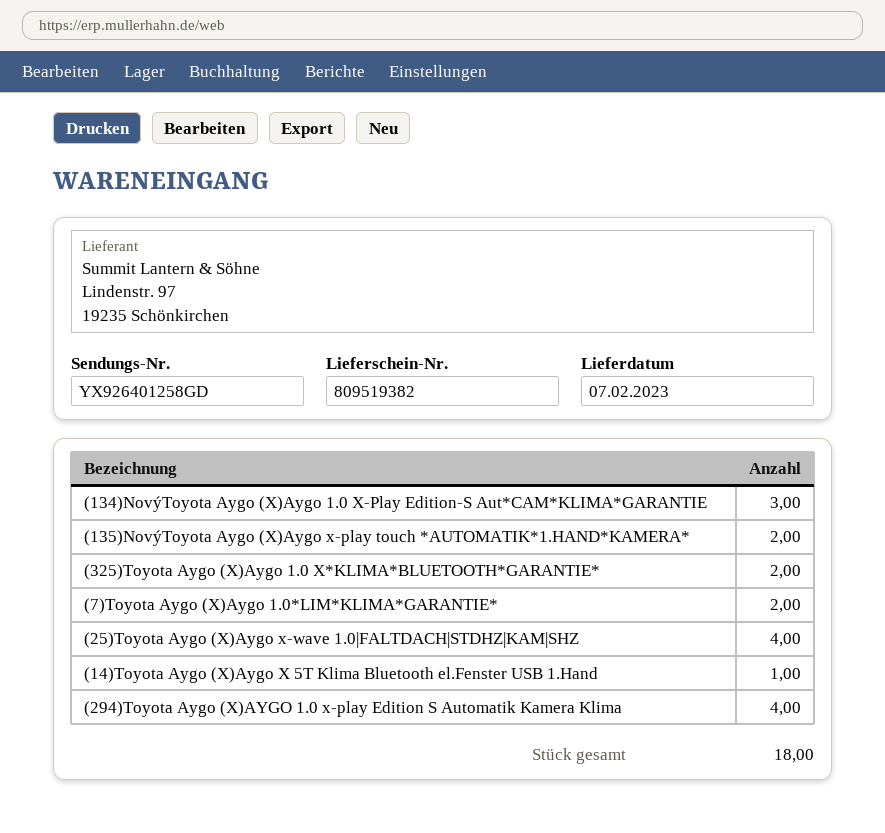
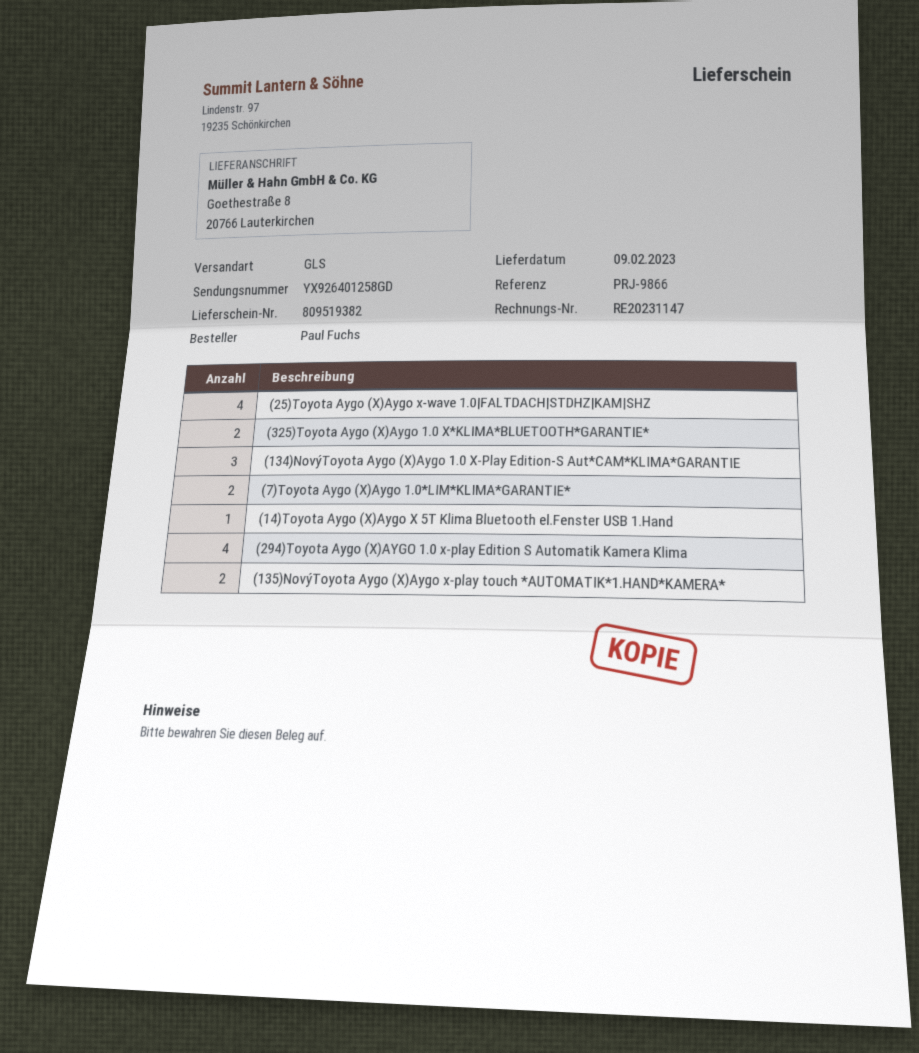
delivery date: 2023-02-07 -> 2023-02-09

